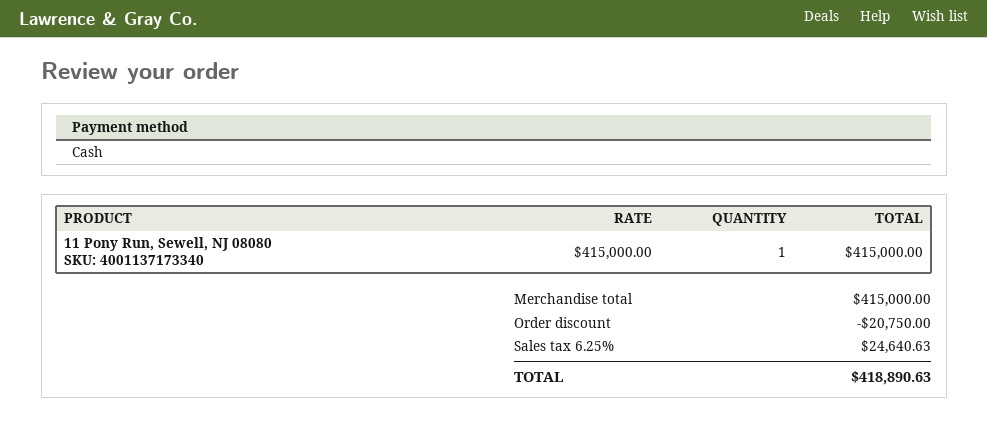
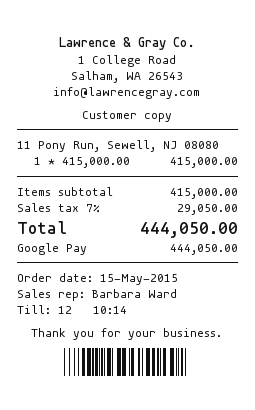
payment method: cash -> Google Pay
discount: 20750.00 -> none
tax: 6.25% = 24640.63 -> 7% = 29050.00
total: 418890.63 -> 444050.00

